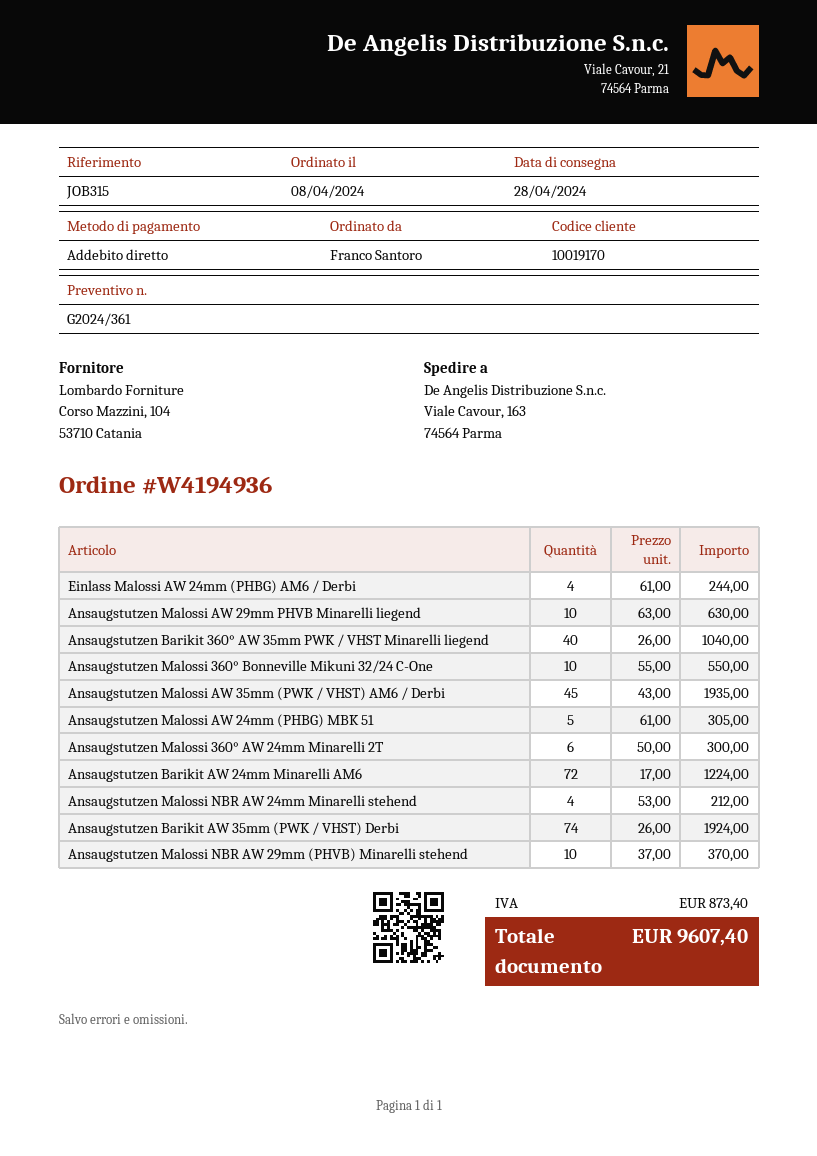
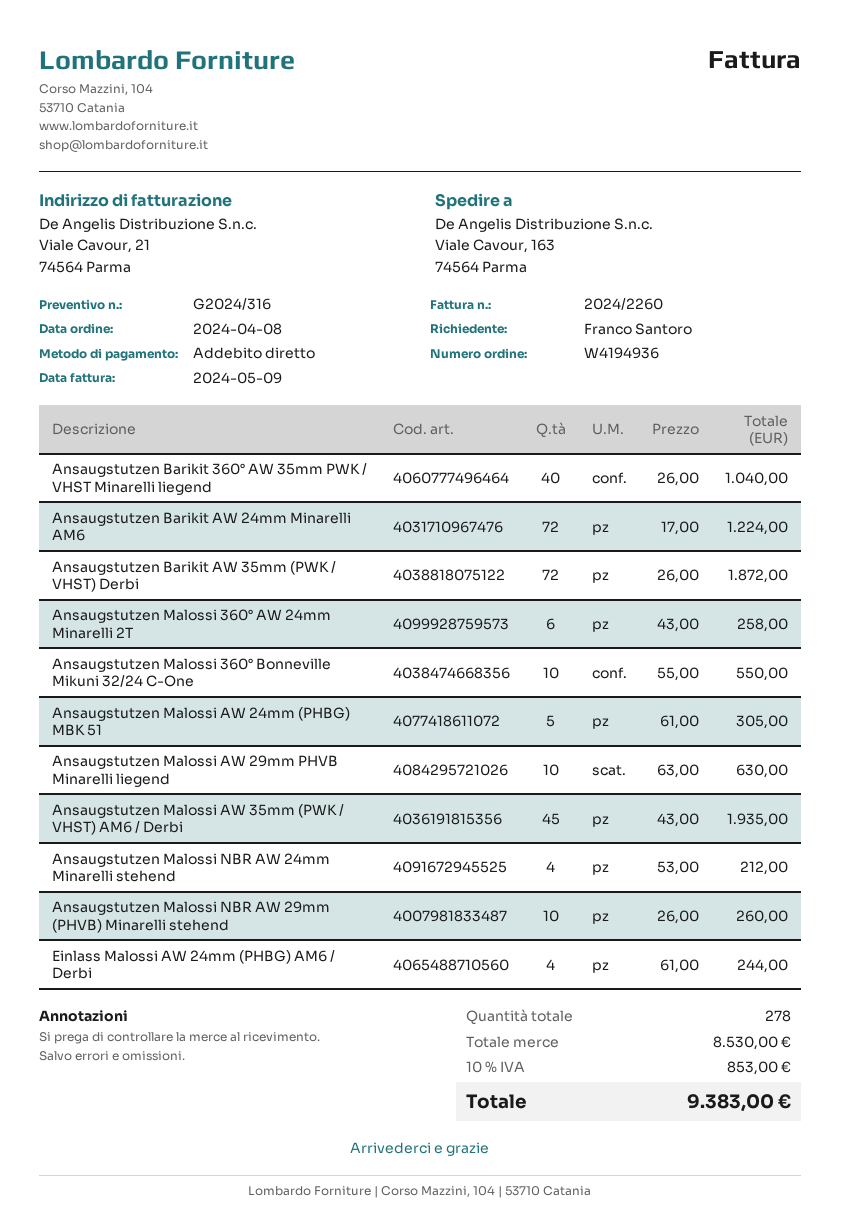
quote number: G2024/361 -> G2024/316
Ansaugstutzen Malossi 360° AW 24mm Minarelli 2T: 6 x 50.00 = 300.00 -> 6 x 43.00 = 258.00
Ansaugstutzen Barikit AW 35mm (PWK / VHST) Derbi: 74 x 26.00 = 1924.00 -> 72 x 26.00 = 1872.00
Ansaugstutzen Malossi NBR AW 29mm (PHVB) Minarelli stehend: 10 x 37.00 = 370.00 -> 10 x 26.00 = 260.00
tax: 873.40 -> 853.00
total: 9607.40 -> 9383.00

